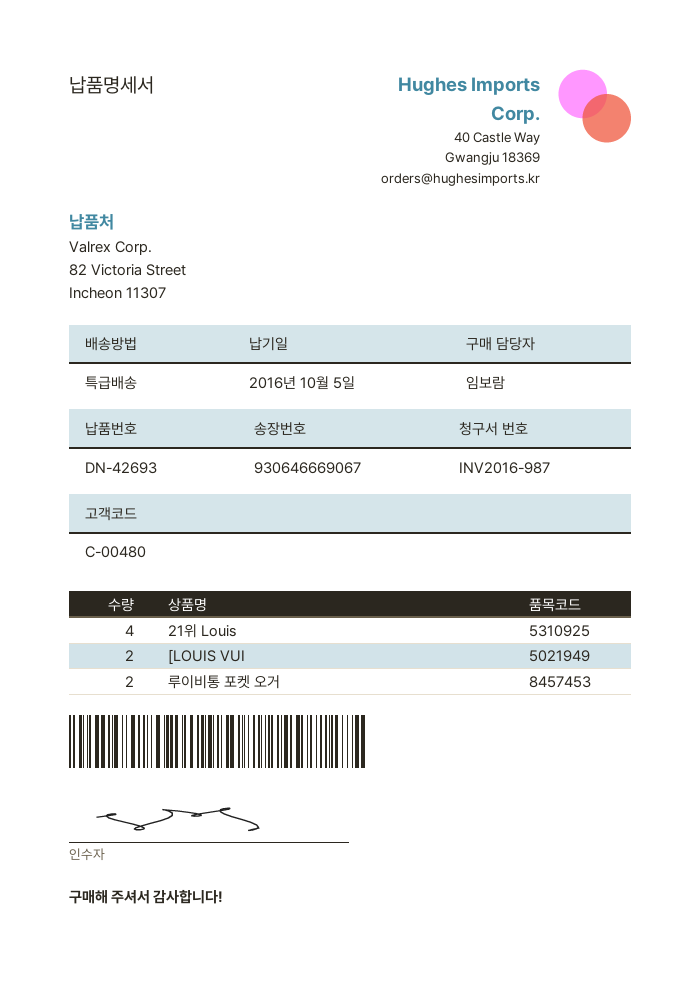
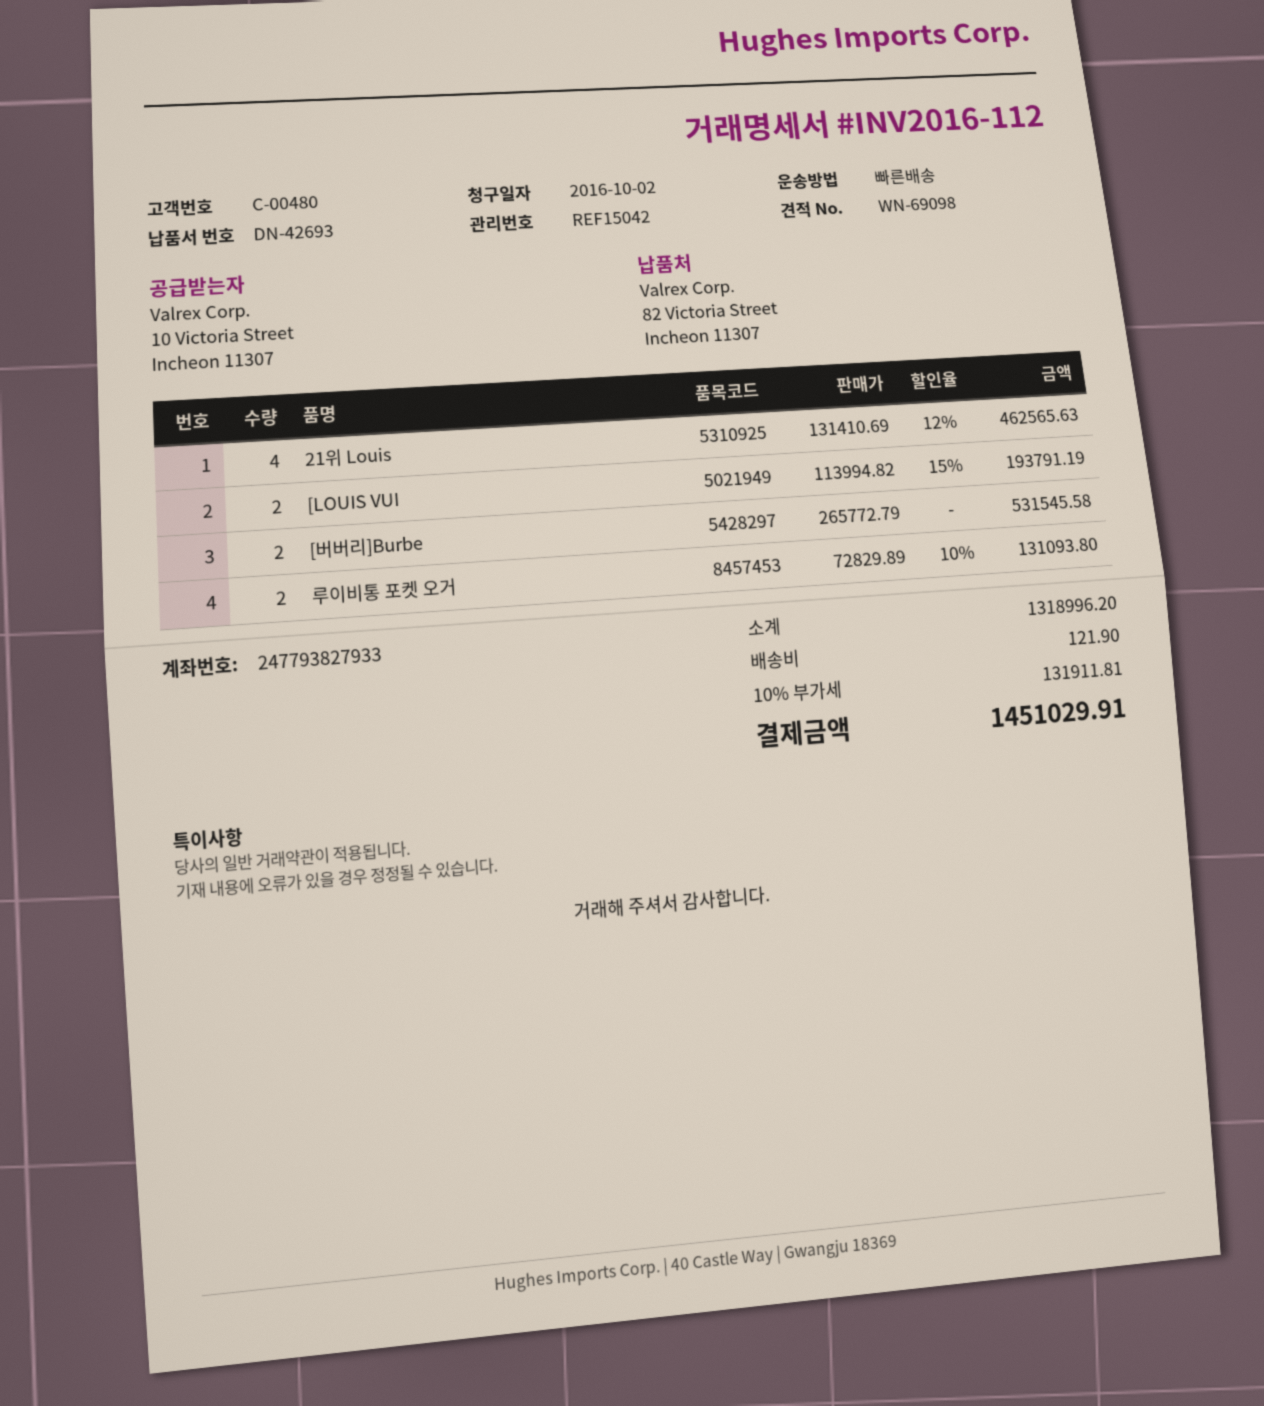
invoice number: INV2016-987 -> INV2016-112
[버버리]Burbe: none -> 2

